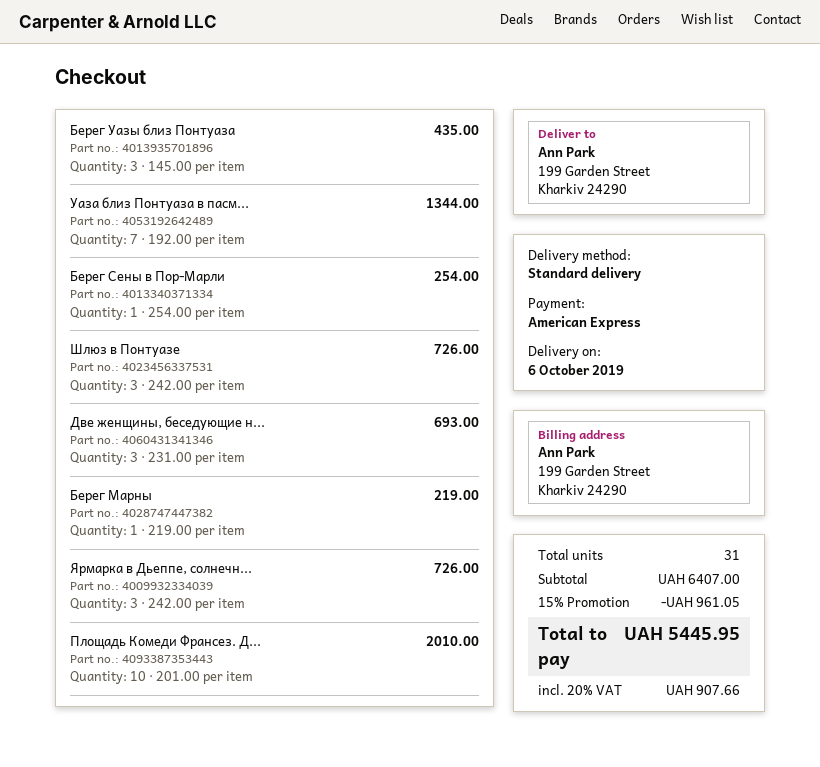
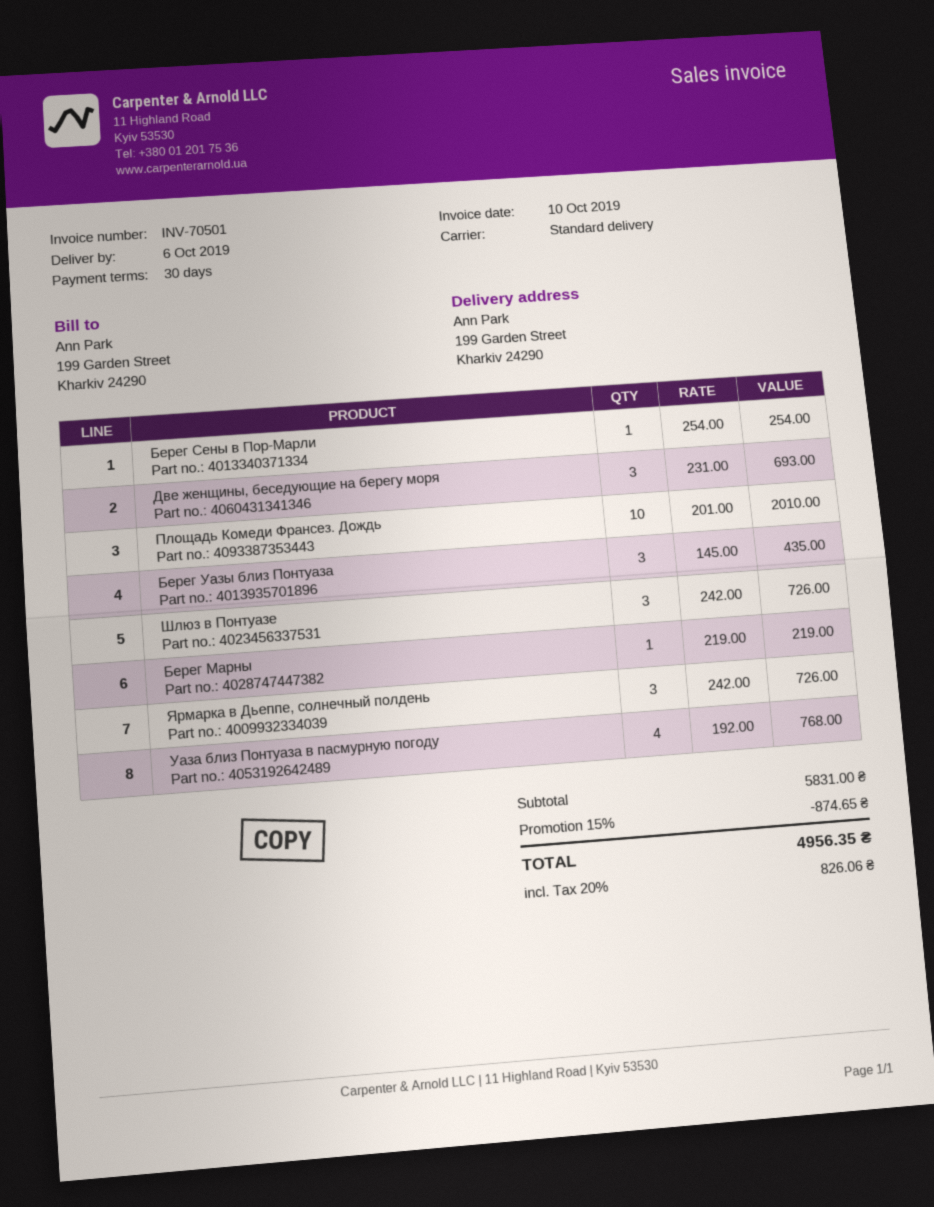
Уаза близ Понтуаза в пасм...: 7 x 192.00 = 1344.00 -> 4 x 192.00 = 768.00
subtotal: 6407.00 -> 5831.00
discount: 15% = 961.05 -> 15% = 874.65
tax: 20% = 907.66 -> 20% = 826.06
total: 5445.95 -> 4956.35

